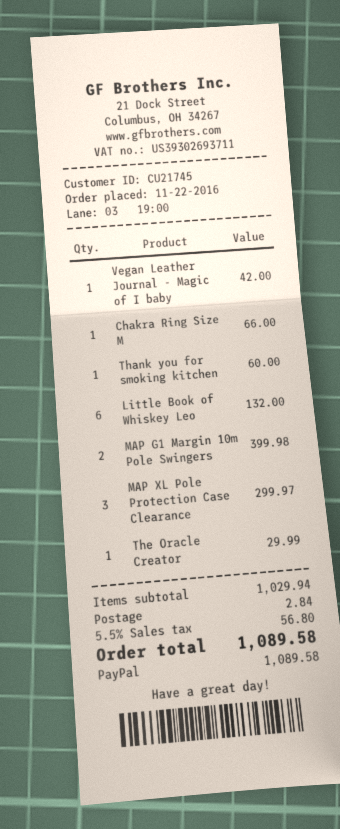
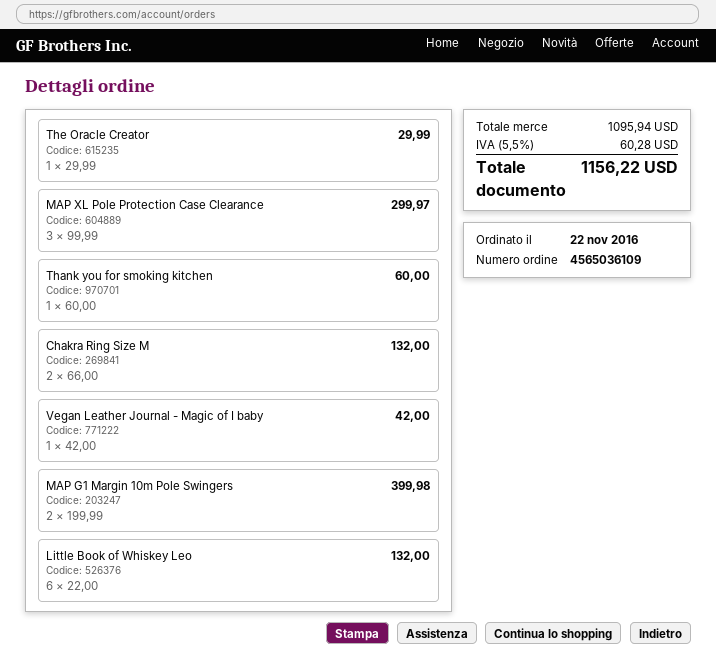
Chakra Ring Size M: 1 for 66.00 -> 2 for 132.00
subtotal: 1029.94 -> 1095.94
shipping: 2.84 -> none
tax: 5.5% = 56.80 -> 5.5% = 60.28
total: 1089.58 -> 1156.22

